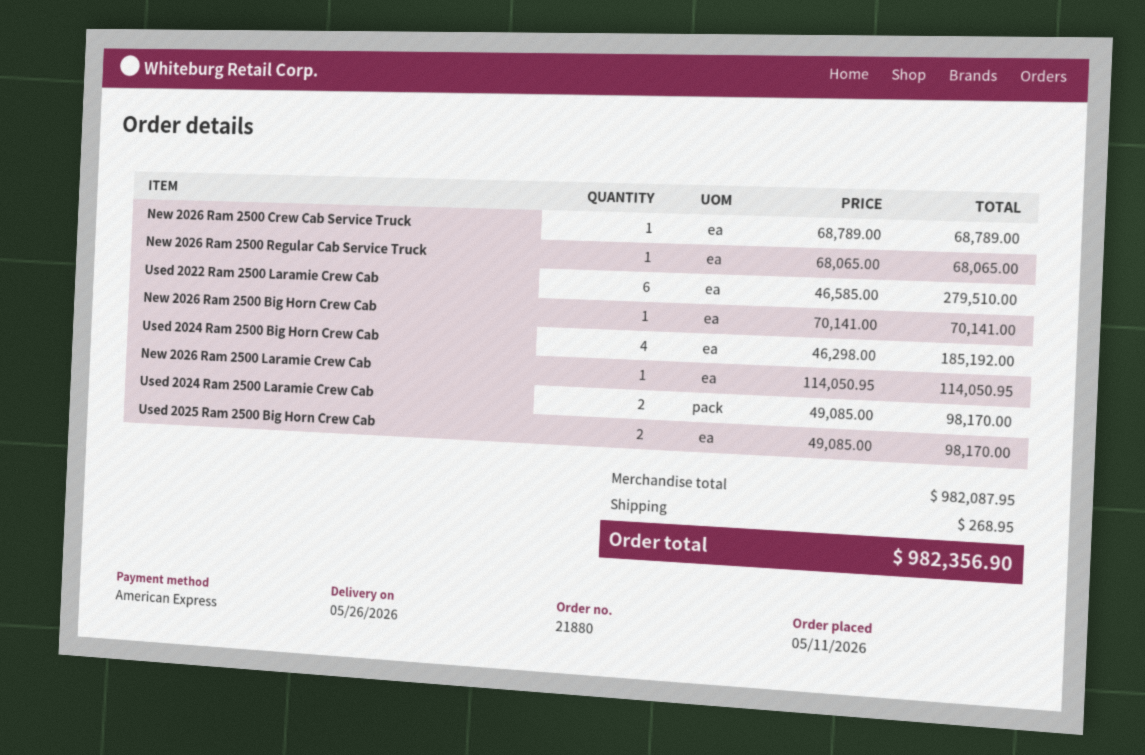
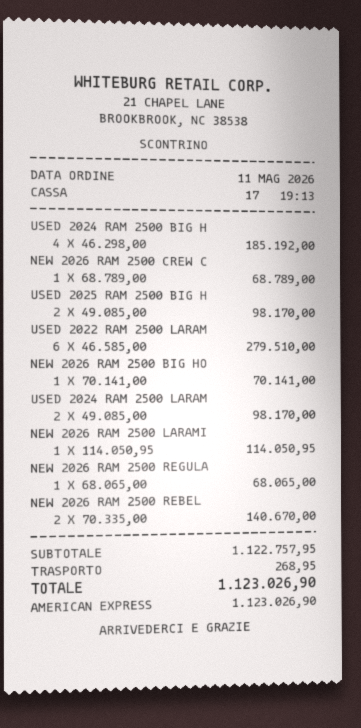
NEW 2026 RAM 2500 REBEL: none -> 2 x 70335.00 = 140670.00
subtotal: 982087.95 -> 1122757.95
total: 982356.90 -> 1123026.90

